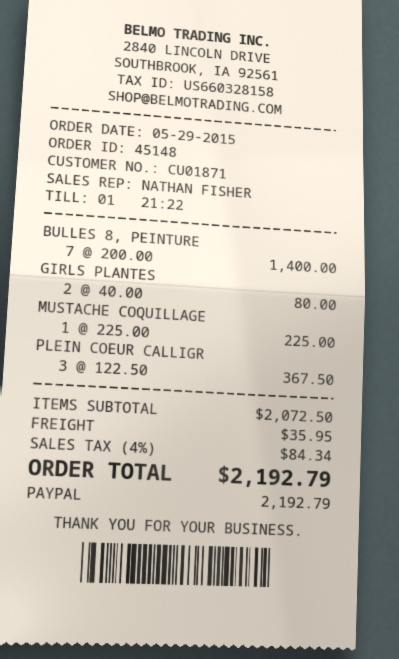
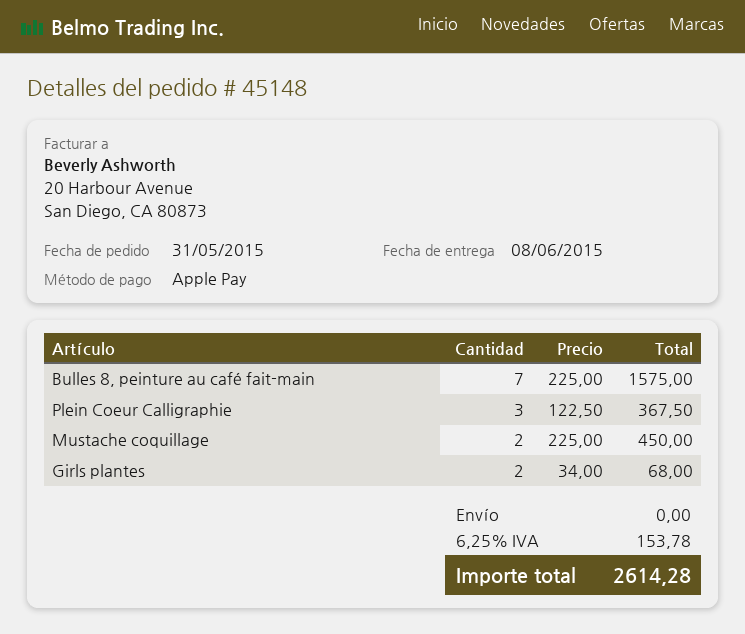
order date: 2015-05-29 -> 2015-05-31
payment method: PayPal -> Apple Pay
BULLES 8, PEINTURE: 7 x 200.00 = 1400.00 -> 7 x 225.00 = 1575.00
GIRLS PLANTES: 2 x 40.00 = 80.00 -> 2 x 34.00 = 68.00
MUSTACHE COQUILLAGE: 1 x 225.00 = 225.00 -> 2 x 225.00 = 450.00
shipping: 35.95 -> 0.00
tax: 4% = 84.34 -> 6.25% = 153.78
total: 2192.79 -> 2614.28

